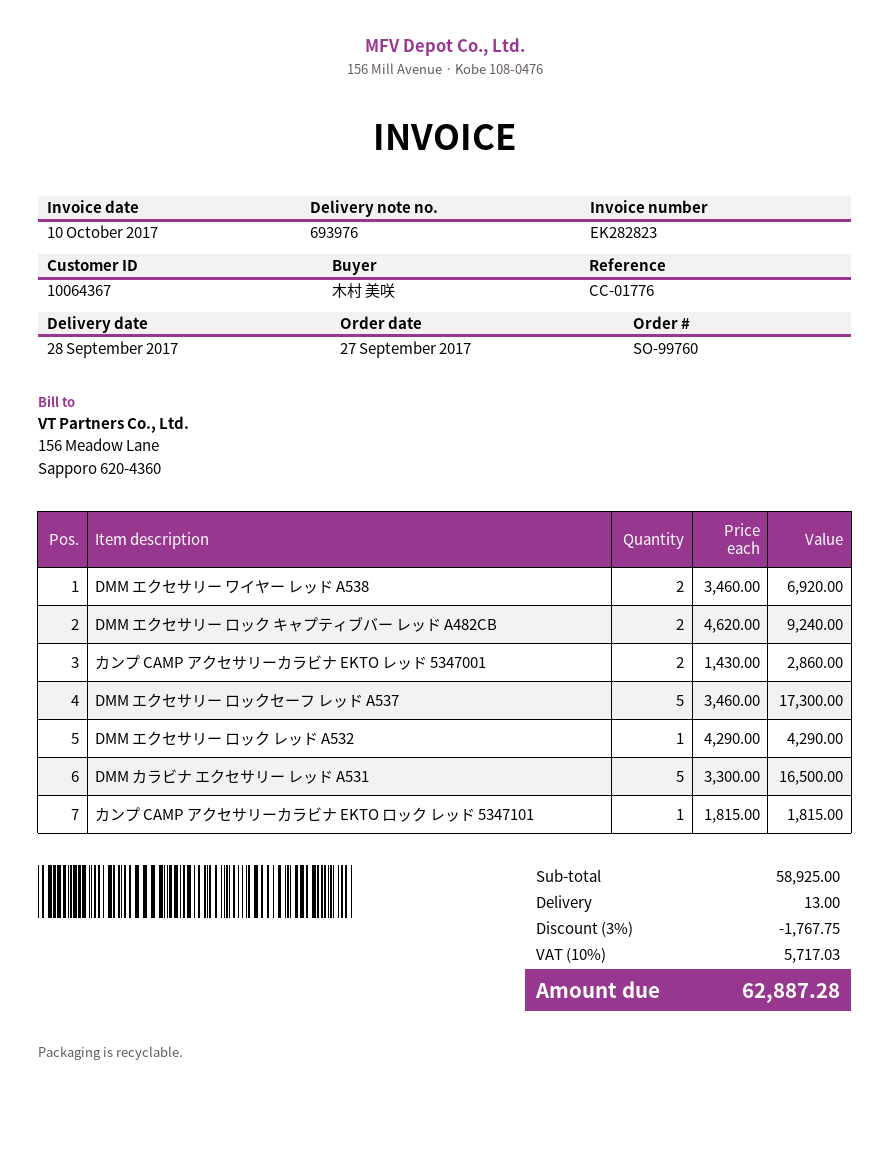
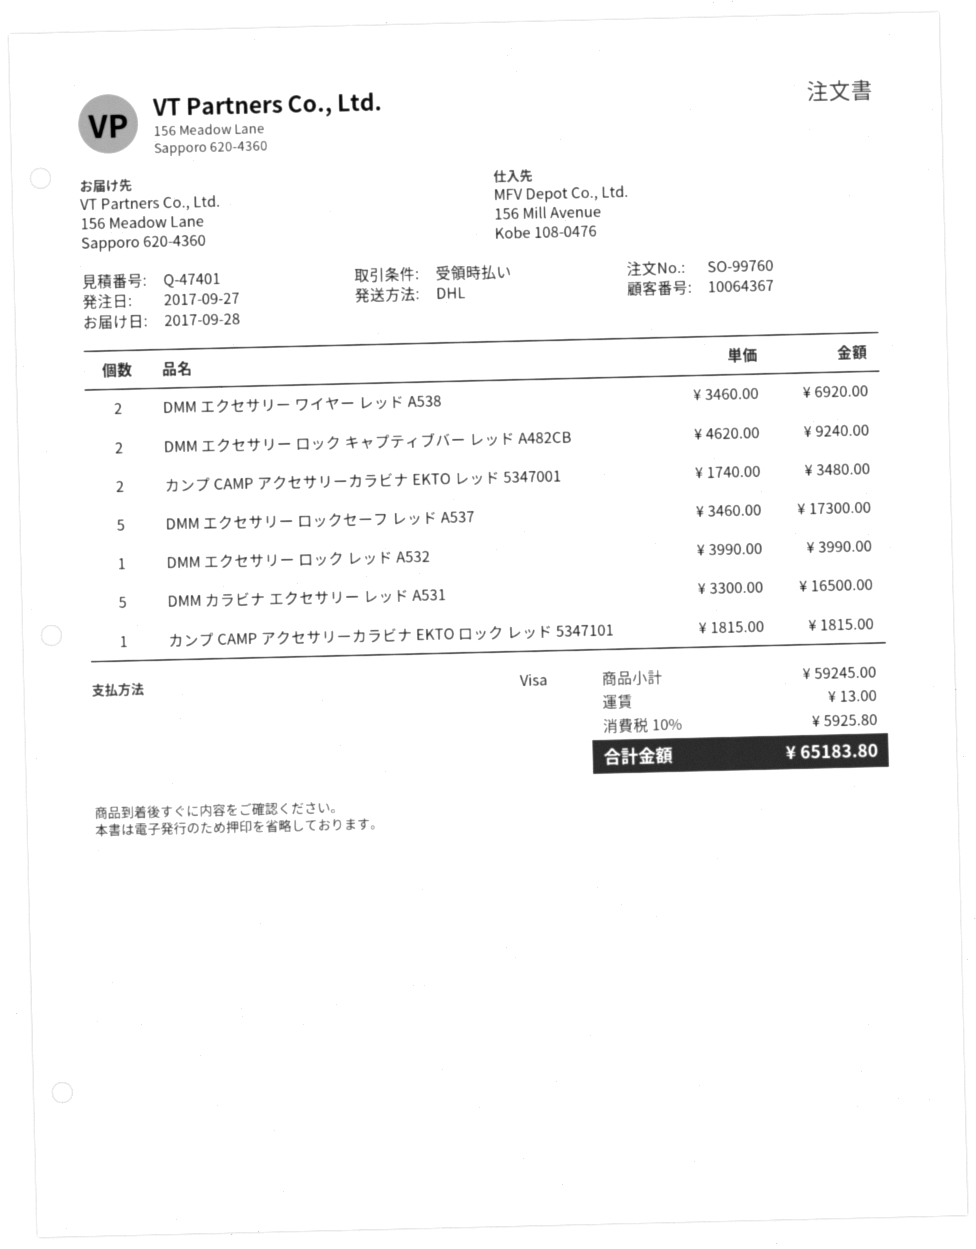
カンプ CAMP アクセサリーカラビナ EKTO レッド 5347001: 2 x 1430.00 = 2860.00 -> 2 x 1740.00 = 3480.00
DMM エクセサリー ロック レッド A532: 1 x 4290.00 = 4290.00 -> 1 x 3990.00 = 3990.00
subtotal: 58925.00 -> 59245.00
discount: 3% = 1767.75 -> none
tax: 10% = 5717.03 -> 10% = 5925.80
total: 62887.28 -> 65183.80

